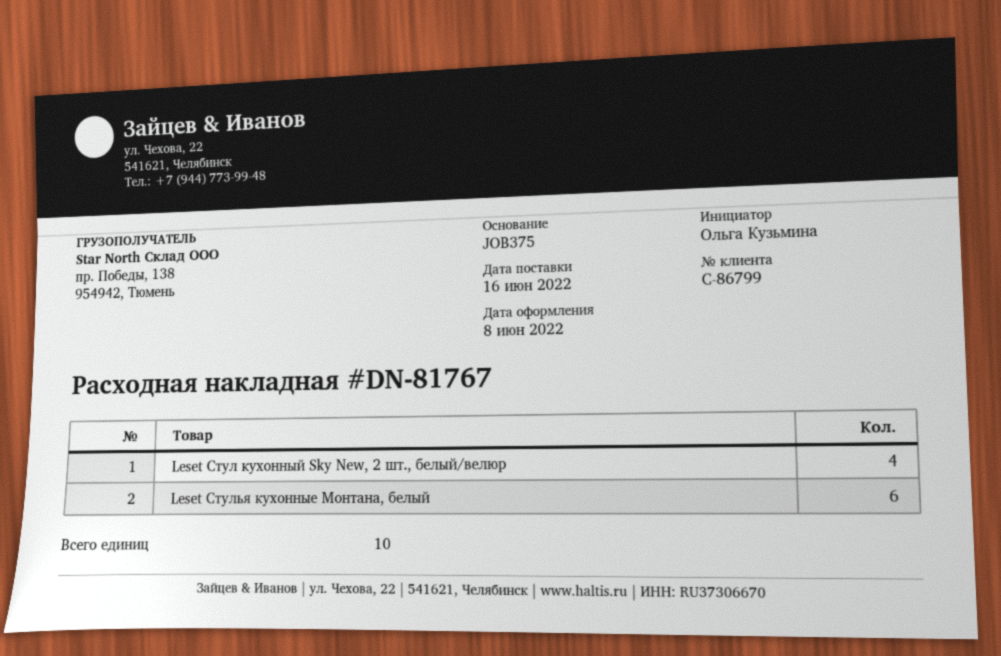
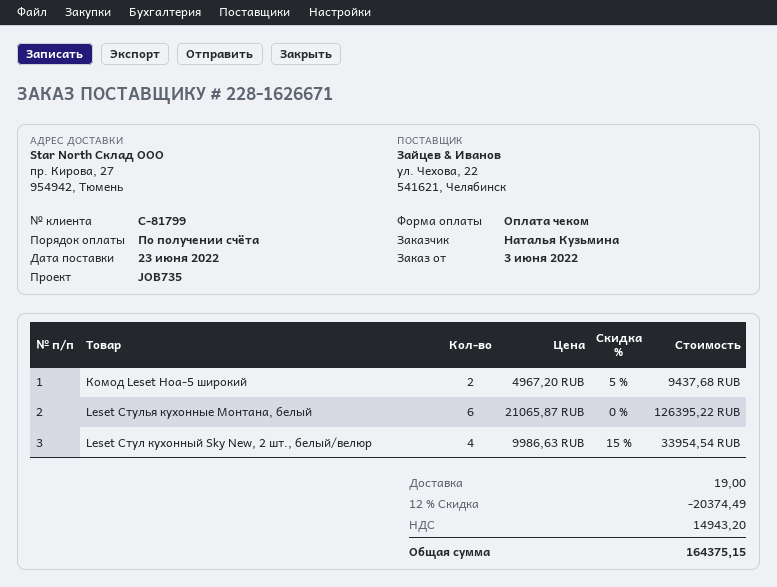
order date: 2022-06-08 -> 2022-06-03
delivery date: 2022-06-16 -> 2022-06-23
customer number: C-86799 -> C-81799
reference: JOB375 -> JOB735
ordered by: Ольга Кузьмина -> Наталья Кузьмина
ship to: пр. Победы, 138, 954942, Тюмень -> пр. Кирова, 27, 954942, Тюмень
Комод Leset Ноа-5 широкий: none -> 2

